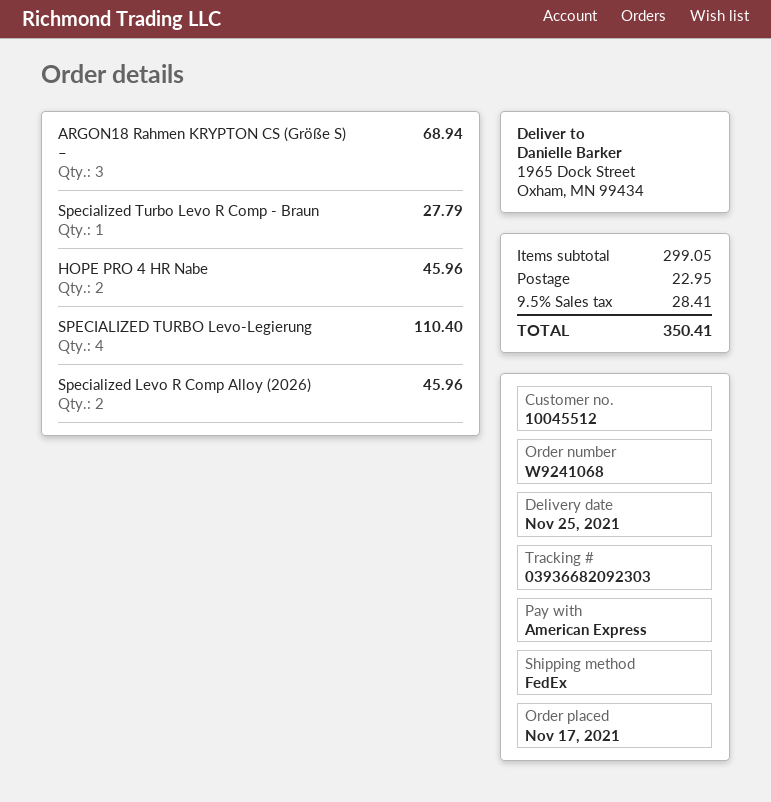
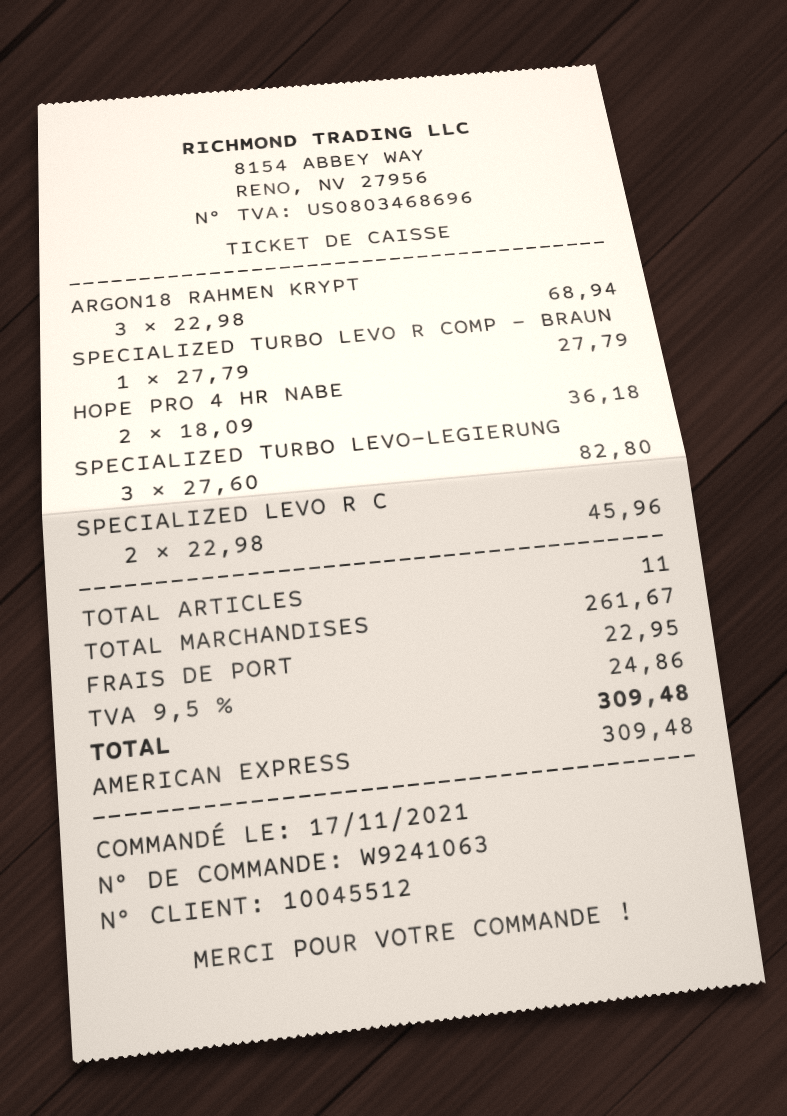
order number: W9241068 -> W9241063
HOPE PRO 4 HR Nabe: 2 for 45.96 -> 2 for 36.18
SPECIALIZED TURBO Levo-Legierung: 4 for 110.40 -> 3 for 82.80
subtotal: 299.05 -> 261.67
tax: 9.5% = 28.41 -> 9.5% = 24.86
total: 350.41 -> 309.48

